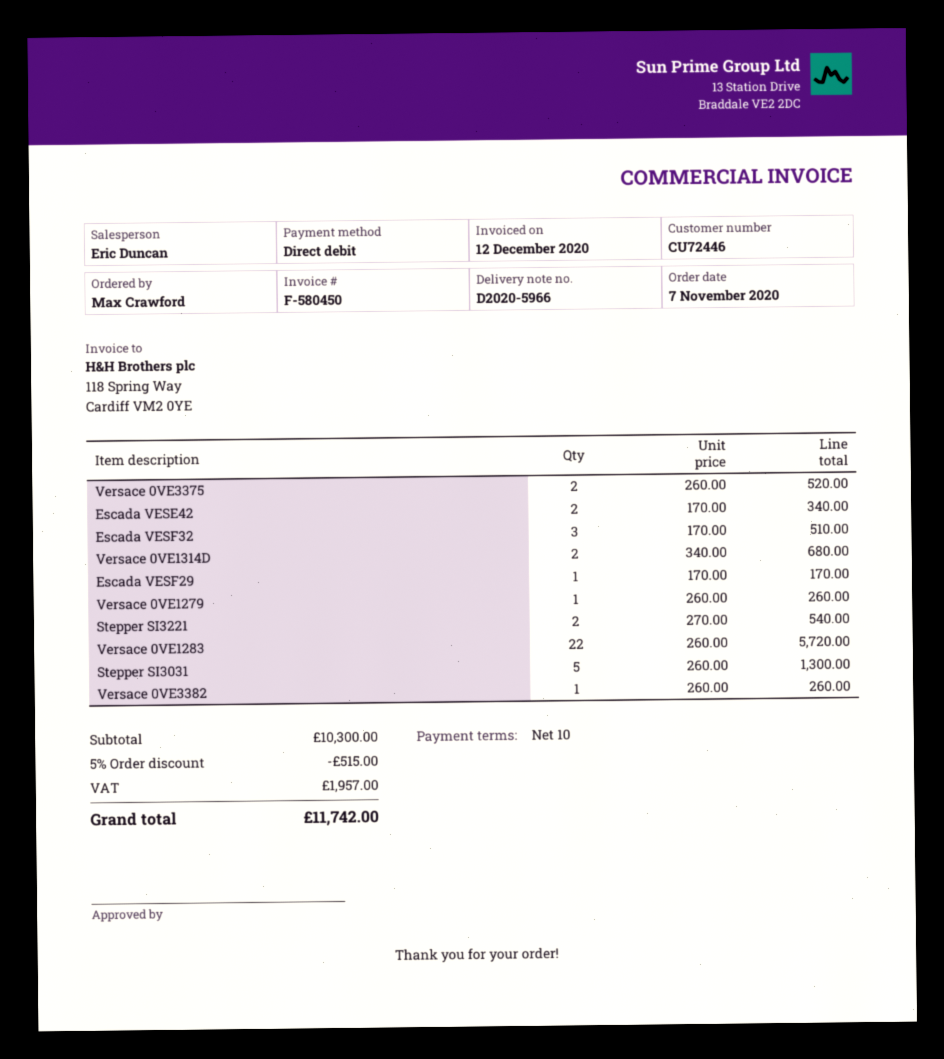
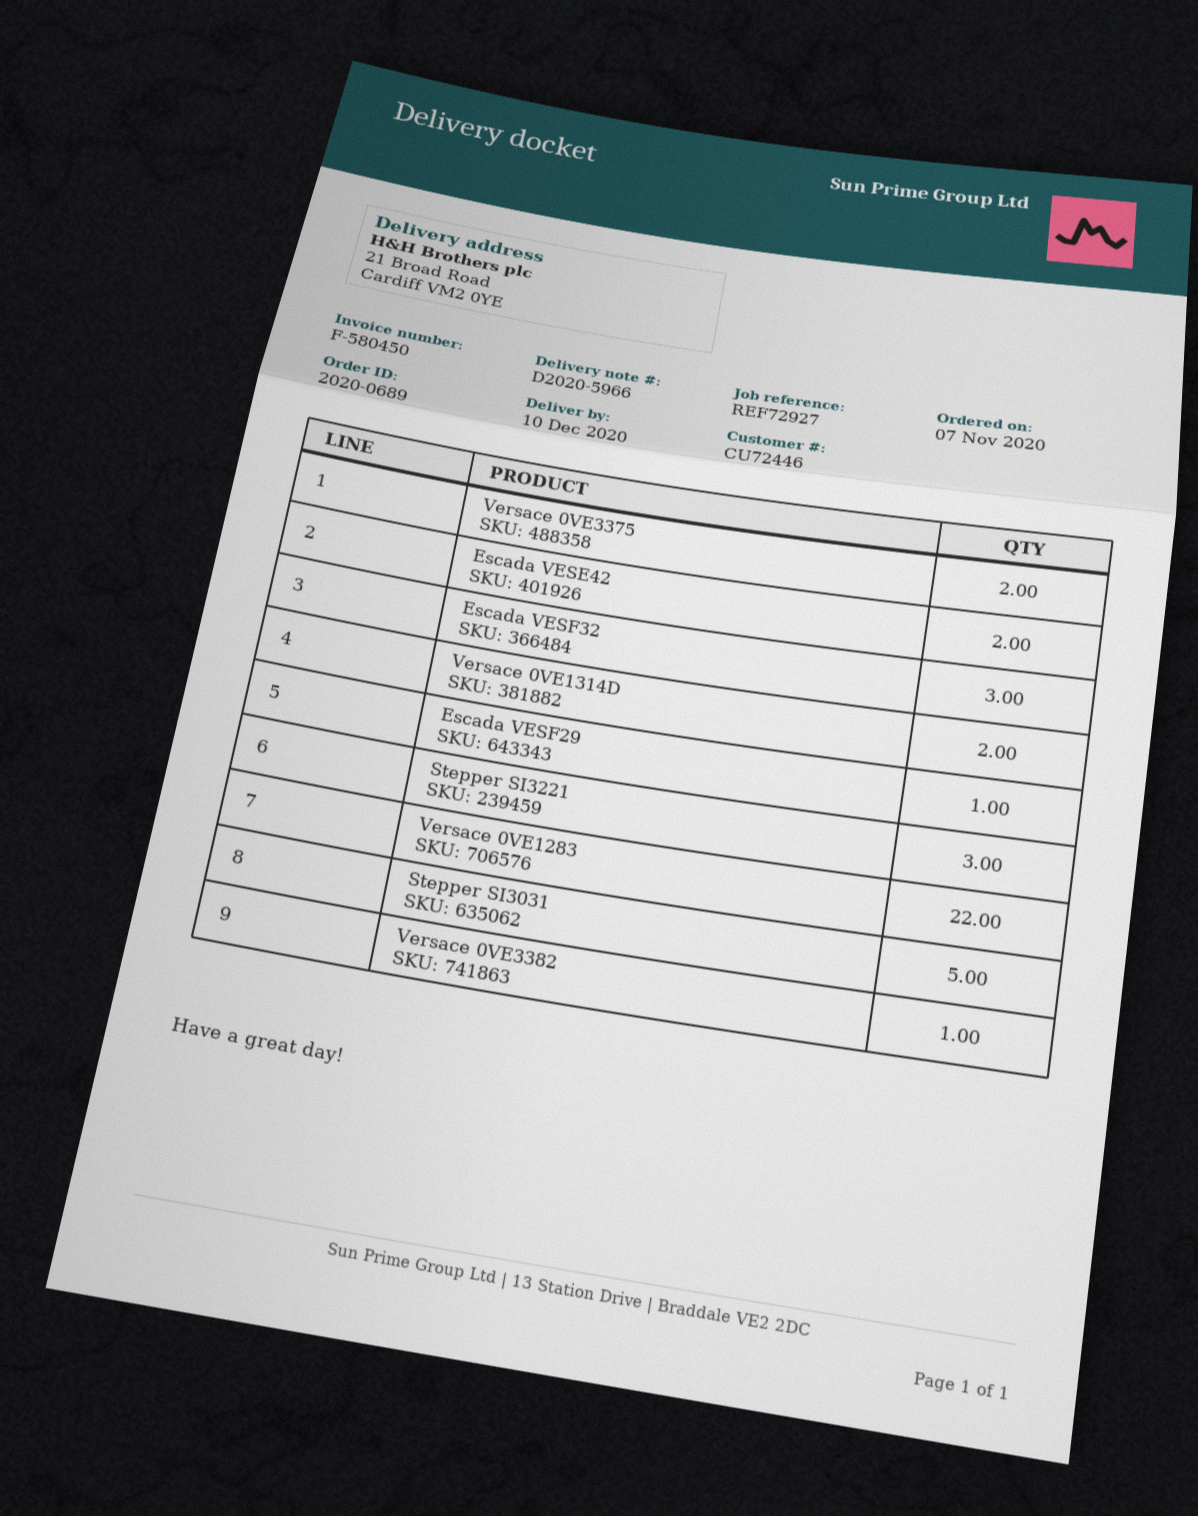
Versace 0VE1279: 1 -> none
Stepper SI3221: 2 -> 3

